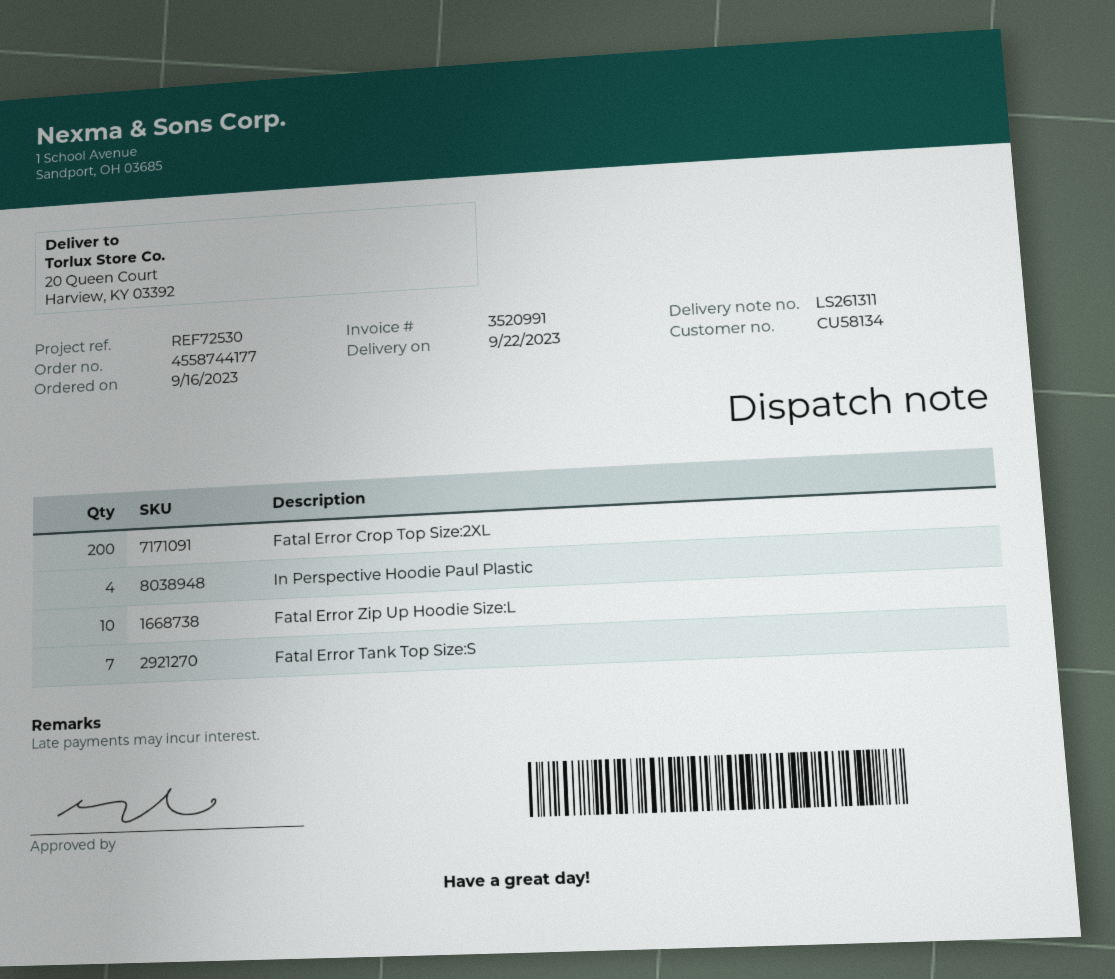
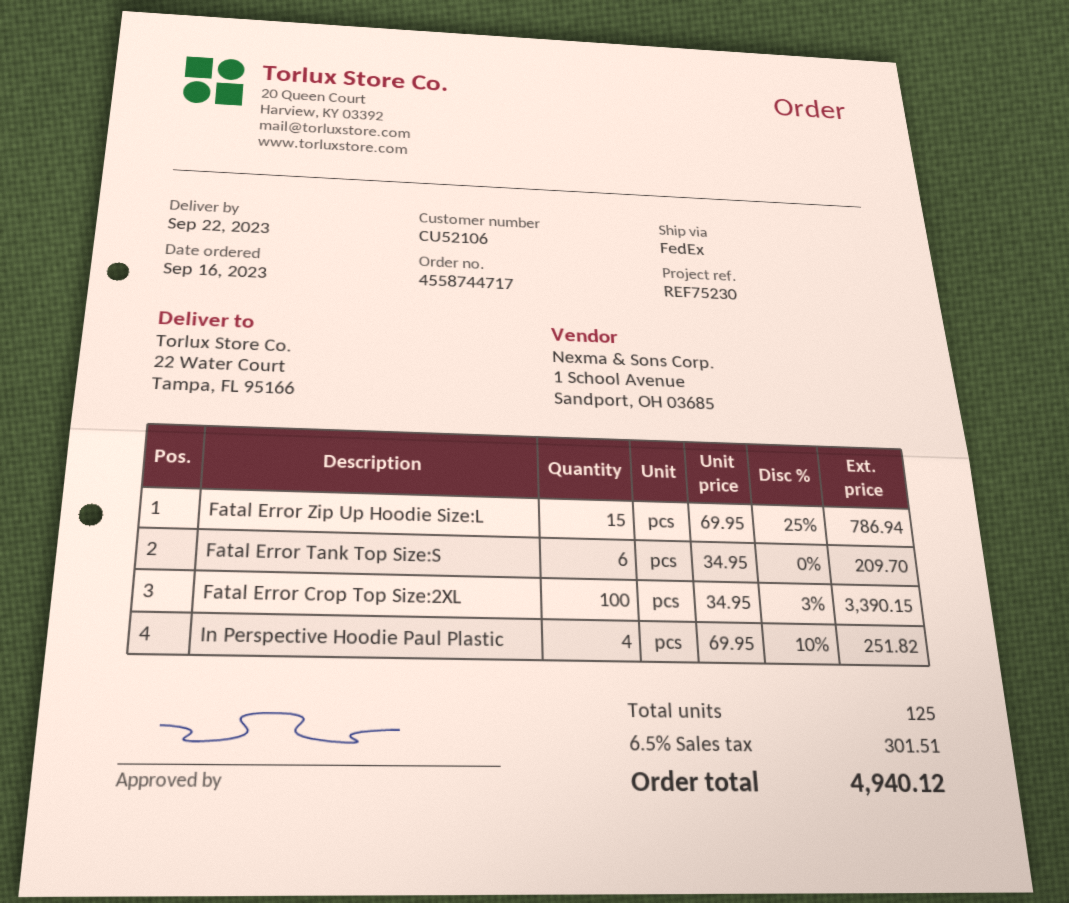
order number: 4558744177 -> 4558744717
customer number: CU58134 -> CU52106
reference: REF72530 -> REF75230
ship to: 20 Queen Court, Harview, KY 03392 -> 22 Water Court, Tampa, FL 95166
Fatal Error Crop Top Size:2XL: 200 -> 100
Fatal Error Zip Up Hoodie Size:L: 10 -> 15
Fatal Error Tank Top Size:S: 7 -> 6

